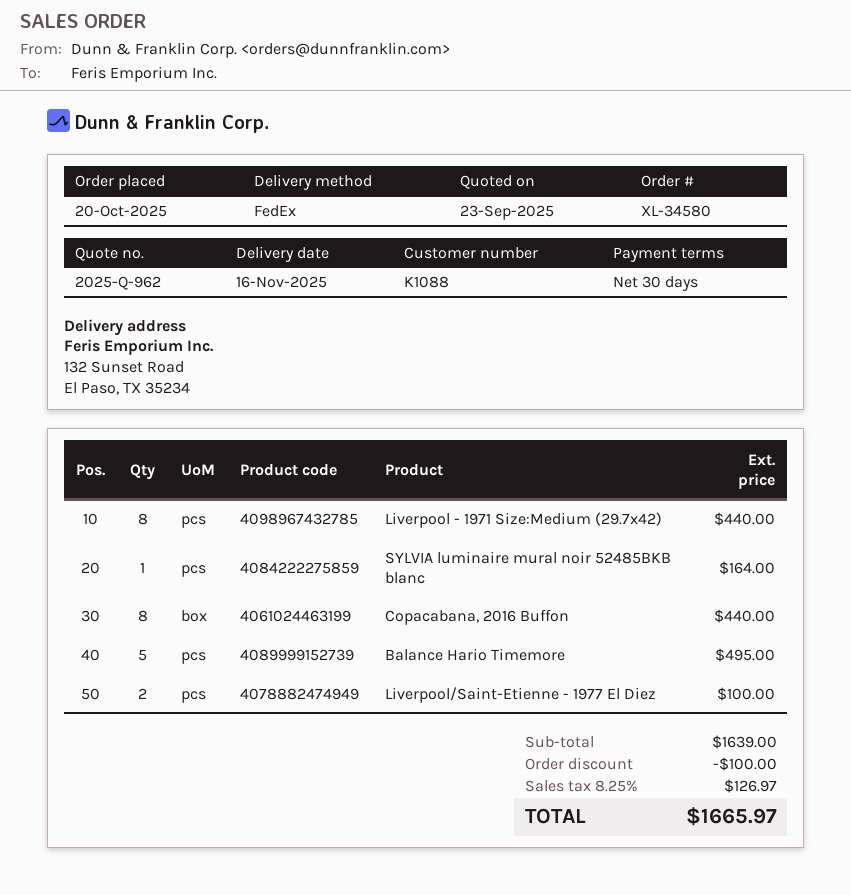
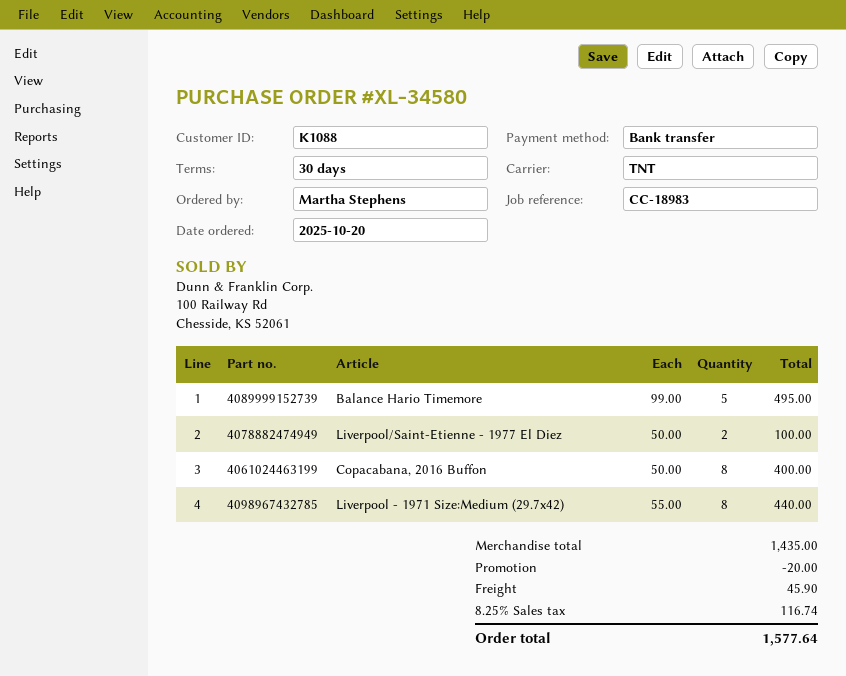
shipping method: FedEx -> TNT
SYLVIA luminaire mural noir 52485BKB blanc: 1 for 164.00 -> none
Copacabana, 2016 Buffon: 8 for 440.00 -> 8 for 400.00
subtotal: 1639.00 -> 1435.00
discount: 100.00 -> 20.00
shipping: none -> 45.90
tax: 8.25% = 126.97 -> 8.25% = 116.74
total: 1665.97 -> 1577.64

